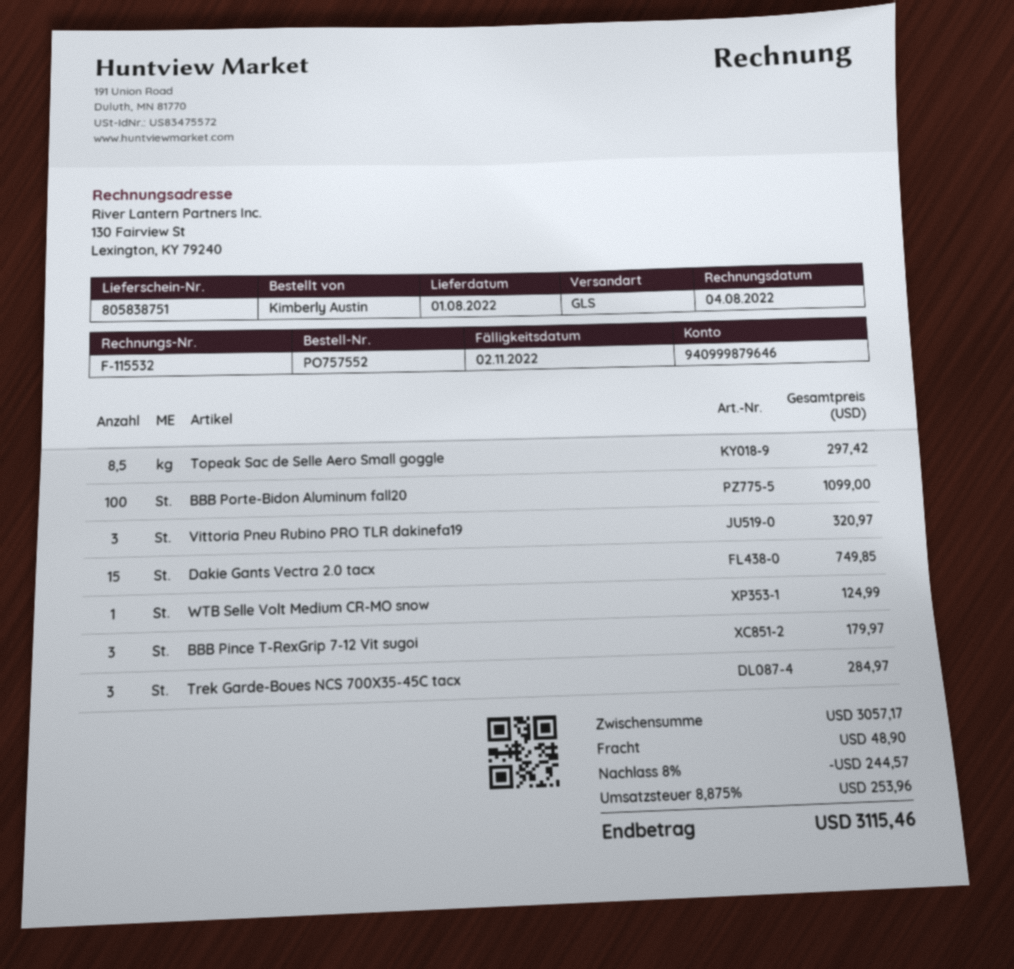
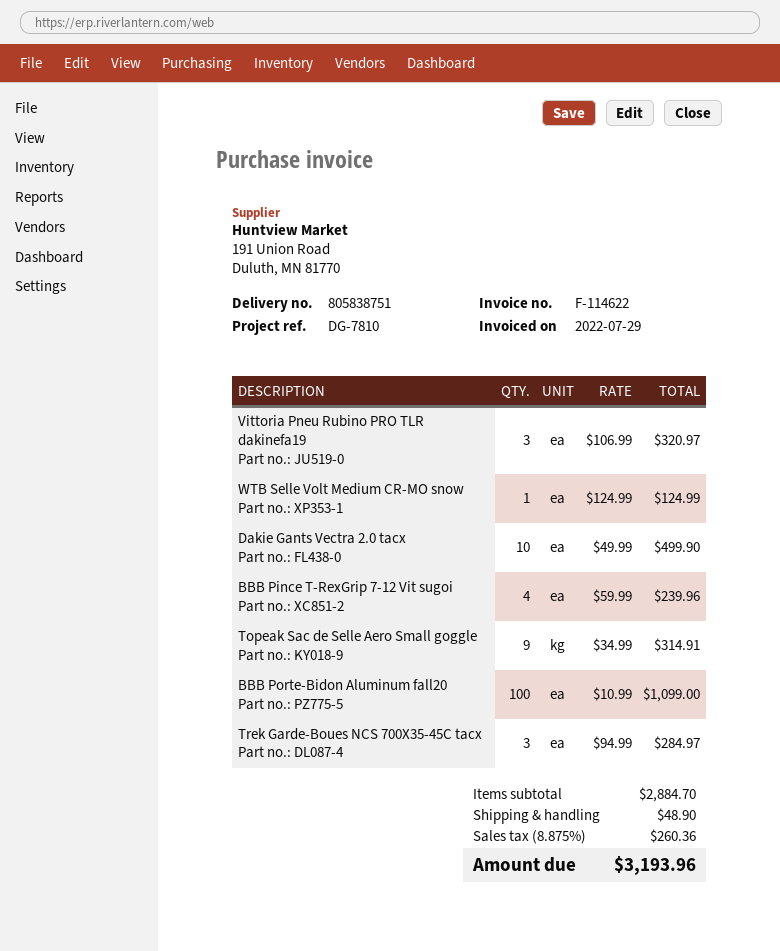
invoice number: F-115532 -> F-114622
invoice date: 2022-08-04 -> 2022-07-29
Topeak Sac de Selle Aero Small goggle: 8.5 for 297.42 -> 9 for 314.91
Dakie Gants Vectra 2.0 tacx: 15 for 749.85 -> 10 for 499.90
BBB Pince T-RexGrip 7-12 Vit sugoi: 3 for 179.97 -> 4 for 239.96
subtotal: 3057.17 -> 2884.70
discount: 8% = 244.57 -> none
tax: 8.875% = 253.96 -> 8.875% = 260.36
total: 3115.46 -> 3193.96

